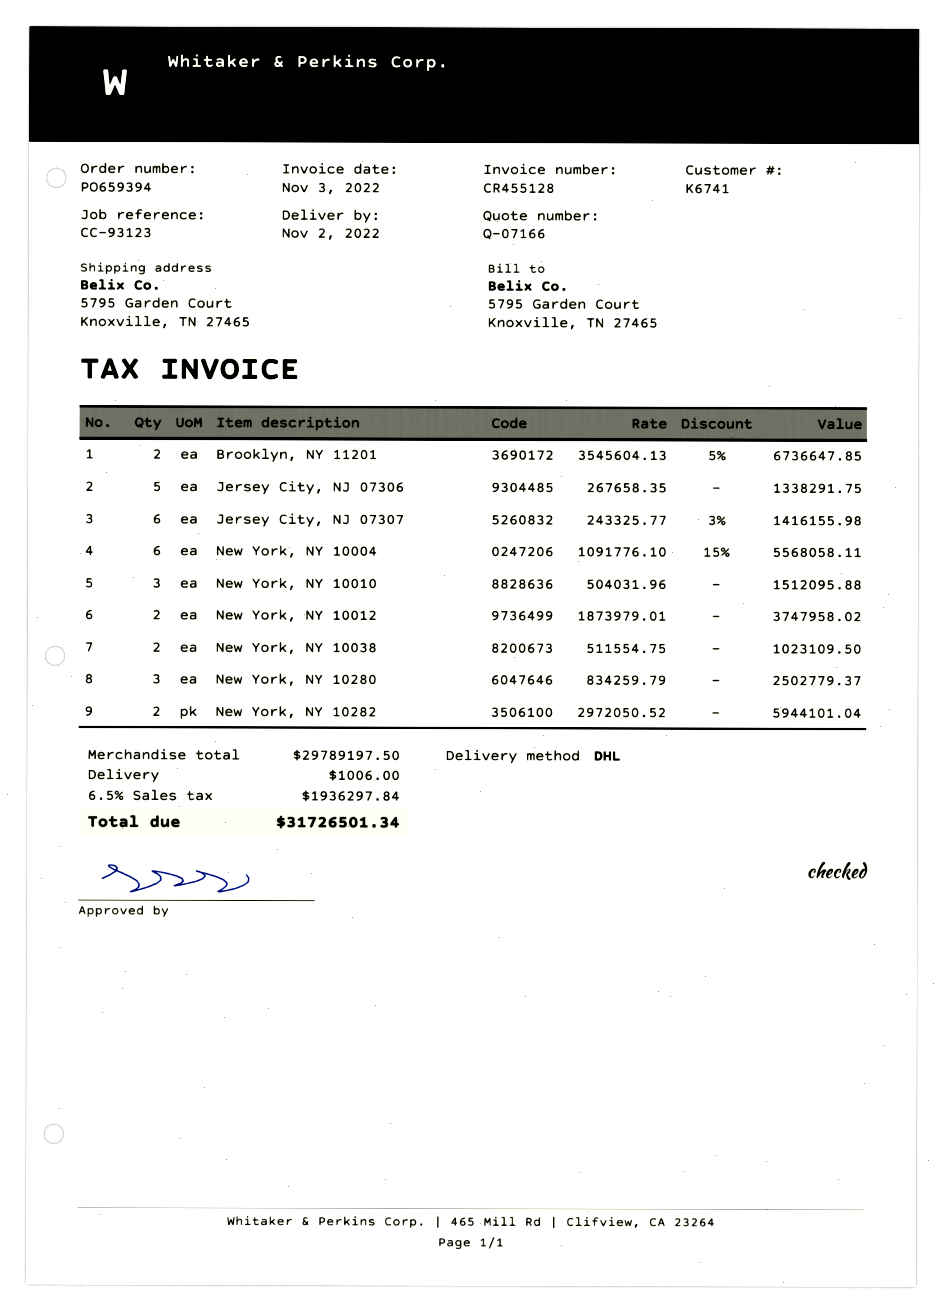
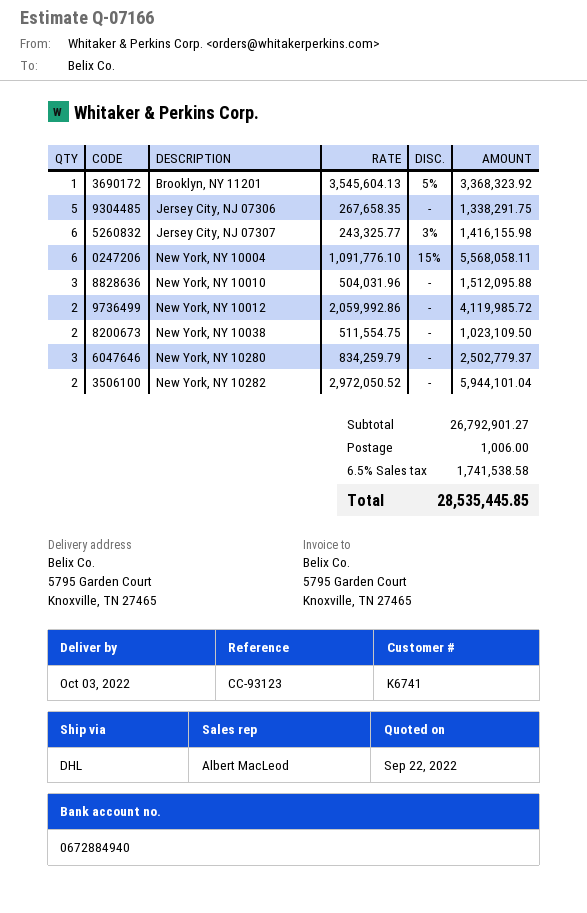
delivery date: 2022-11-02 -> 2022-10-03
Brooklyn, NY 11201: 2 x 3545604.13 - 5% = 6736647.85 -> 1 x 3545604.13 - 5% = 3368323.92
New York, NY 10012: 2 x 1873979.01 = 3747958.02 -> 2 x 2059992.86 = 4119985.72
subtotal: 29789197.50 -> 26792901.27
tax: 6.5% = 1936297.84 -> 6.5% = 1741538.58
total: 31726501.34 -> 28535445.85

